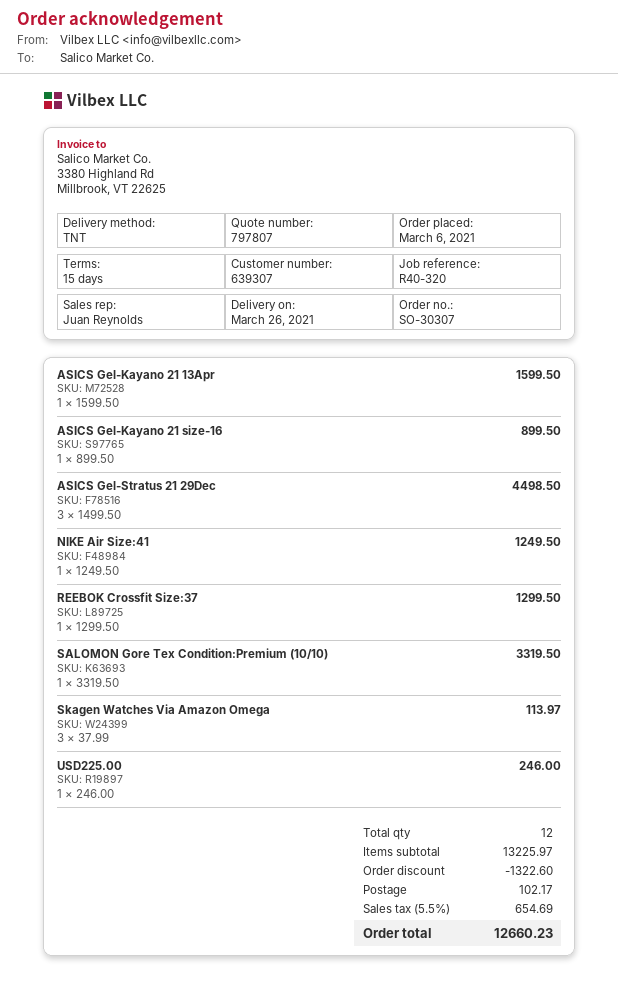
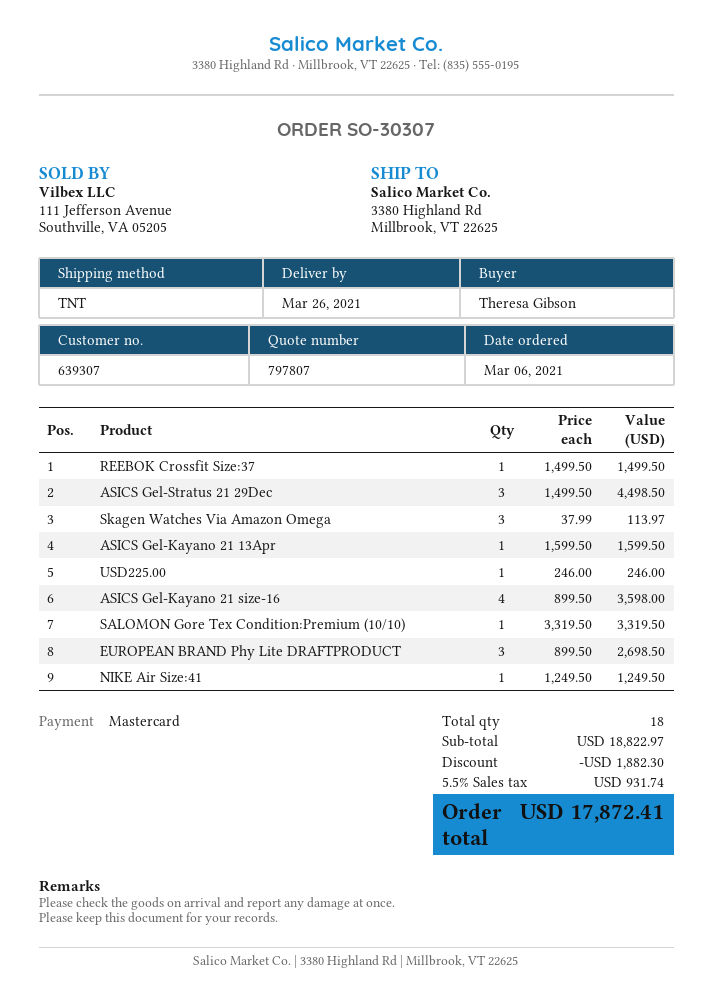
ASICS Gel-Kayano 21 size-16: 1 x 899.50 = 899.50 -> 4 x 899.50 = 3598.00
REEBOK Crossfit Size:37: 1 x 1299.50 = 1299.50 -> 1 x 1499.50 = 1499.50
EUROPEAN BRAND Phy Lite DRAFTPRODUCT: none -> 3 x 899.50 = 2698.50
total quantity: 12 -> 18
subtotal: 13225.97 -> 18822.97
discount: 1322.60 -> 1882.30
shipping: 102.17 -> none
tax: 5.5% = 654.69 -> 5.5% = 931.74
total: 12660.23 -> 17872.41

